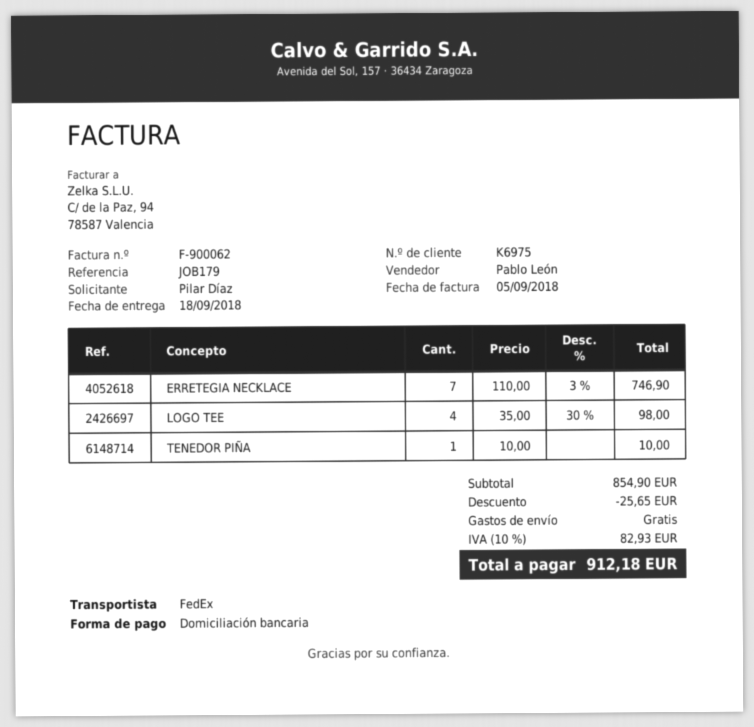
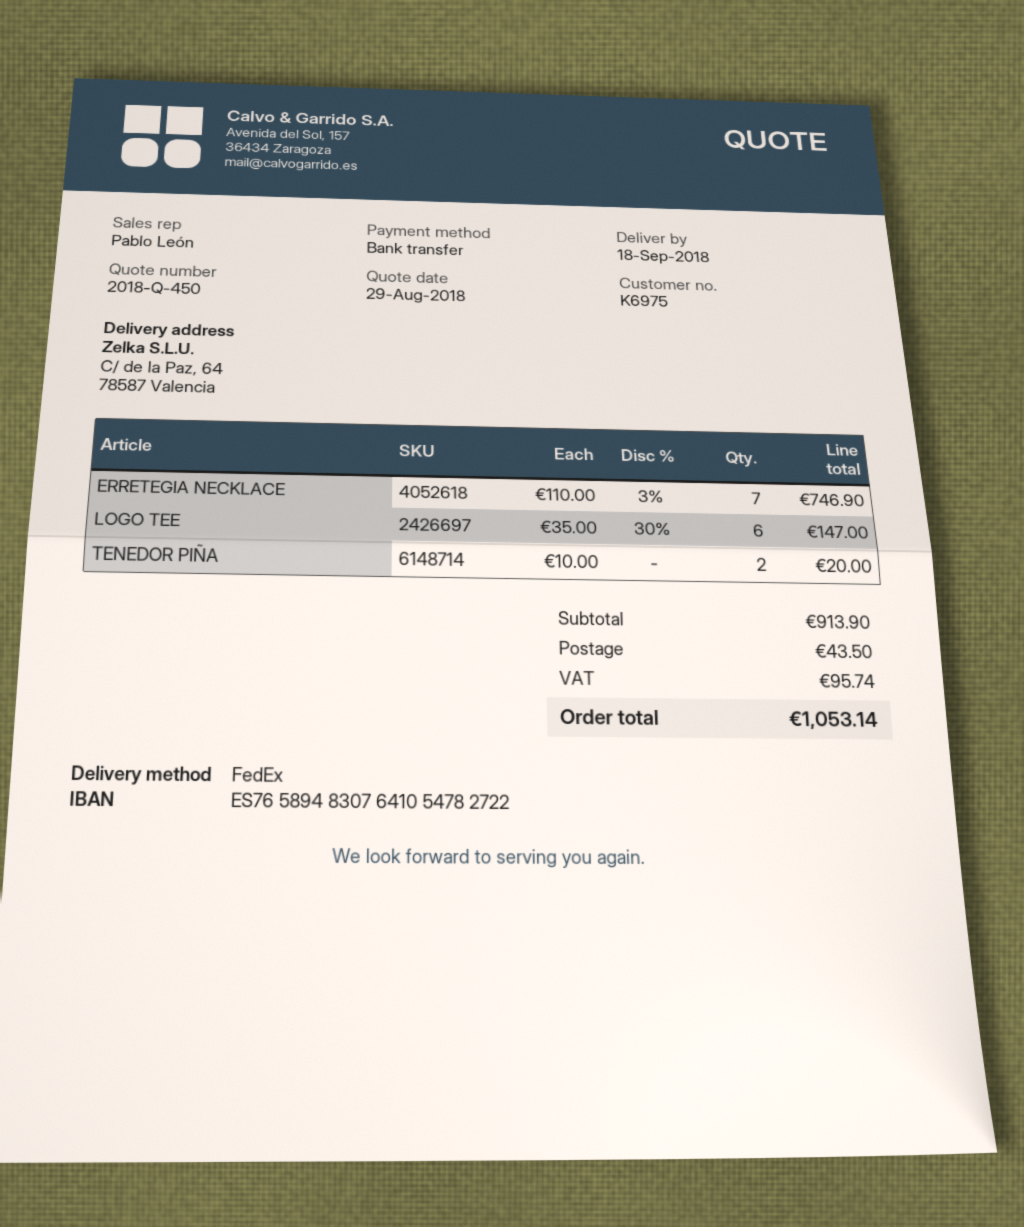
payment method: direct debit -> bank transfer
LOGO TEE: 4 x 35.00 - 30% = 98.00 -> 6 x 35.00 - 30% = 147.00
TENEDOR PIÑA: 1 x 10.00 = 10.00 -> 2 x 10.00 = 20.00
subtotal: 854.90 -> 913.90
discount: 25.65 -> none
shipping: 0.00 -> 43.50
tax: 82.93 -> 95.74
total: 912.18 -> 1053.14

